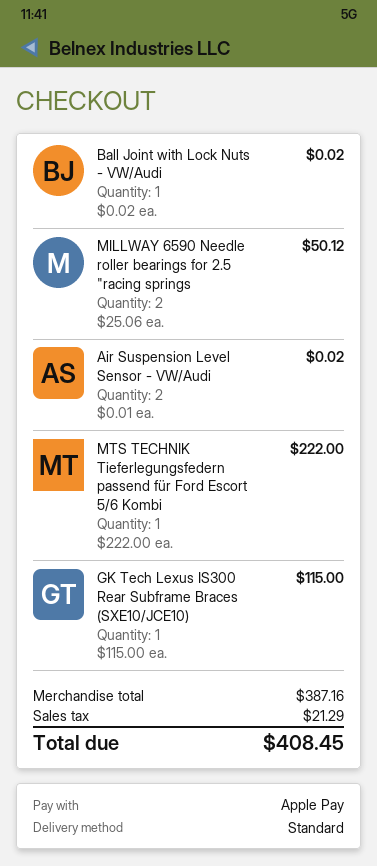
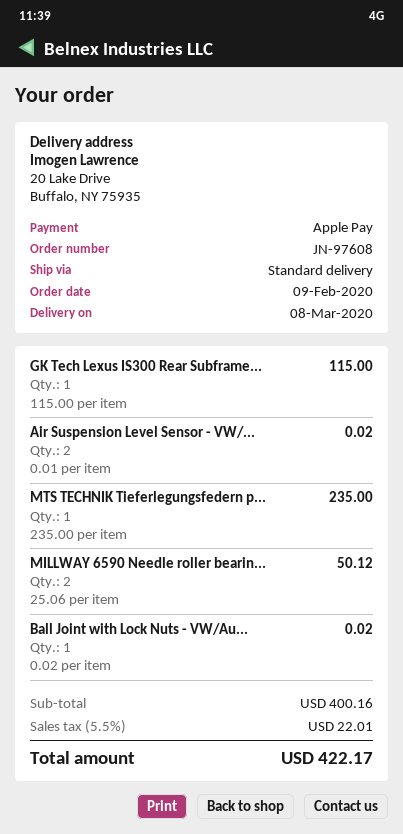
MTS TECHNIK Tieferlegungsfedern passend für Ford Escort 5/6 Kombi: 1 x 222.00 = 222.00 -> 1 x 235.00 = 235.00
subtotal: 387.16 -> 400.16
tax: 21.29 -> 22.01
total: 408.45 -> 422.17

